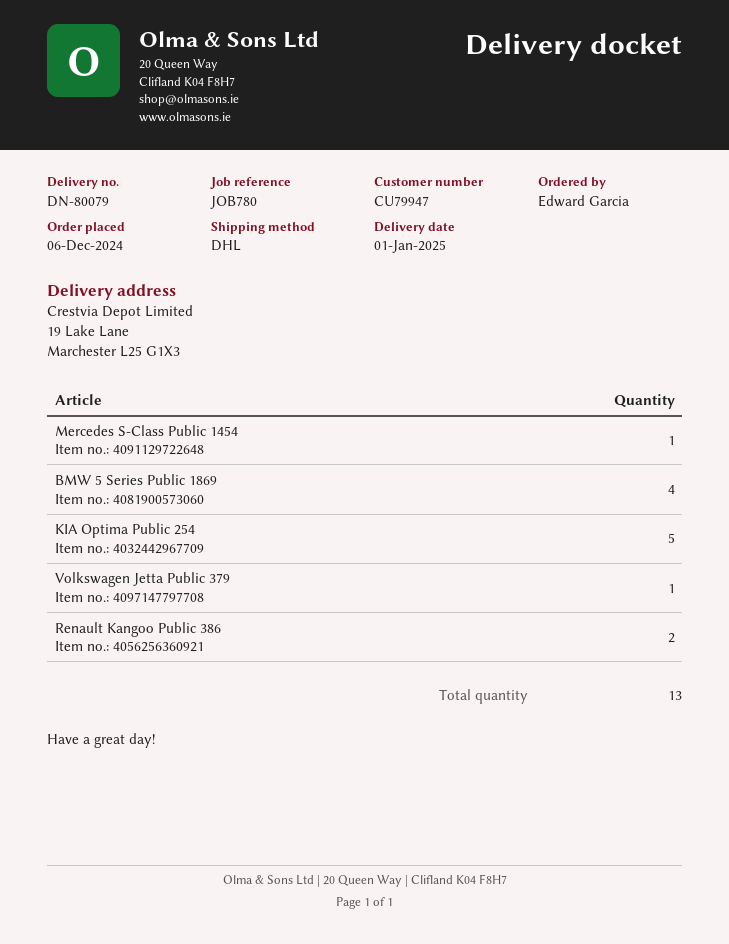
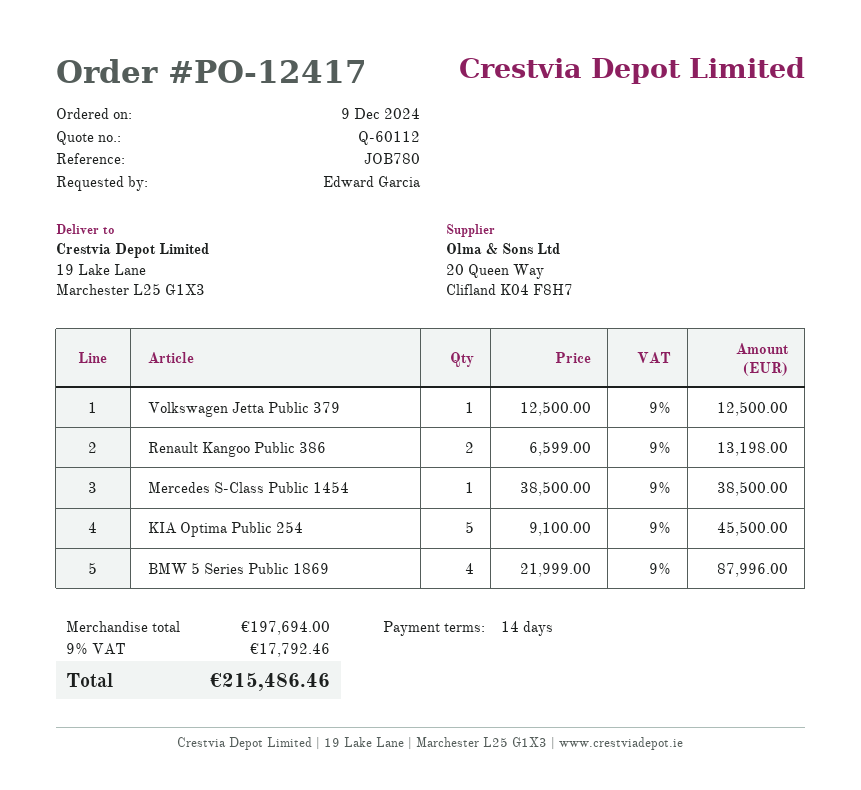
order date: 2024-12-06 -> 2024-12-09

